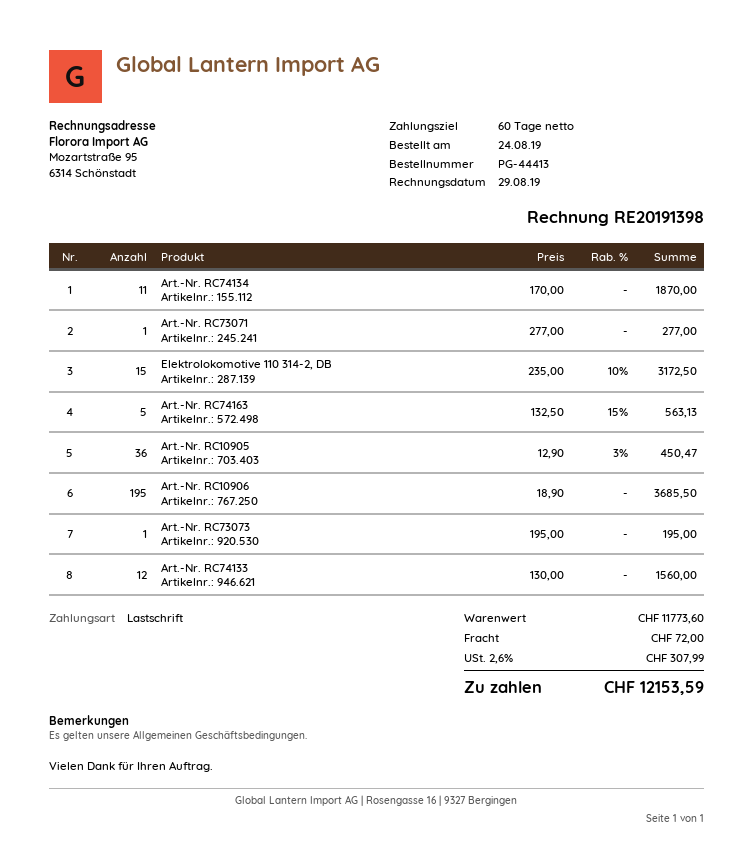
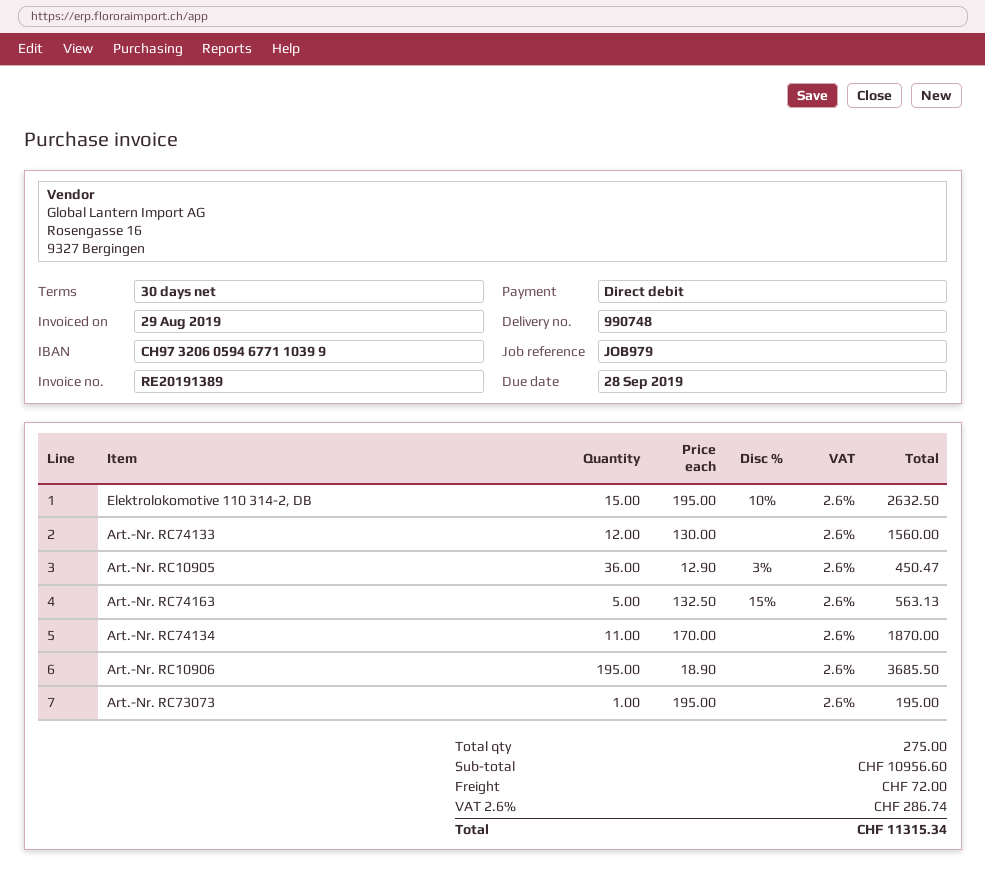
invoice number: RE20191398 -> RE20191389
payment terms: 60 days -> 30 days
Art.-Nr. RC73071: 1 x 277.00 = 277.00 -> none
Elektrolokomotive 110 314-2, DB: 15 x 235.00 - 10% = 3172.50 -> 15 x 195.00 - 10% = 2632.50
subtotal: 11773.60 -> 10956.60
tax: 2.6% = 307.99 -> 2.6% = 286.74
total: 12153.59 -> 11315.34

